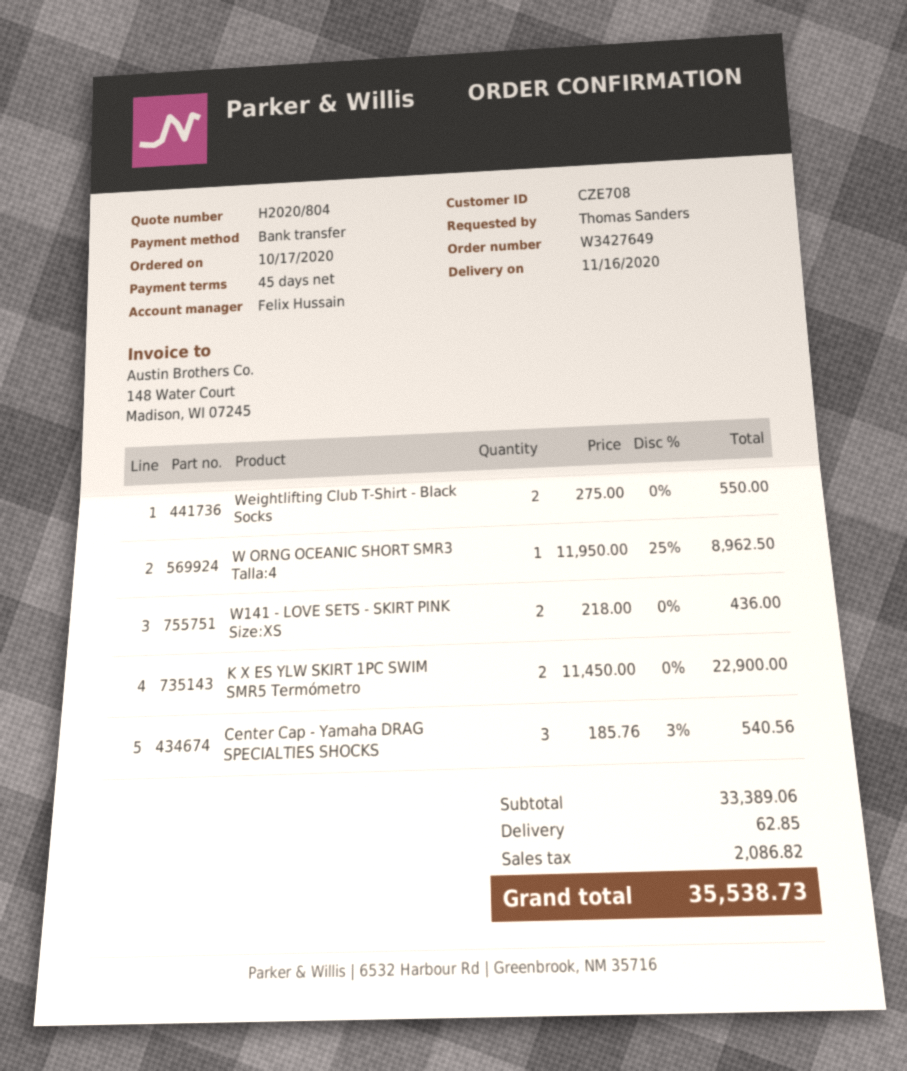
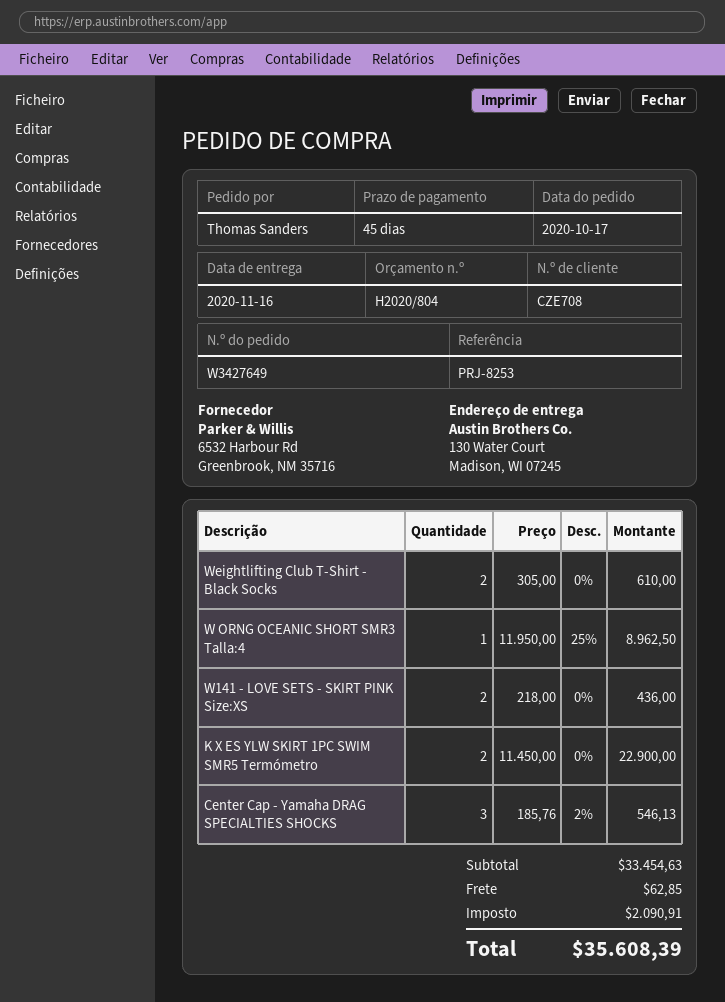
Weightlifting Club T-Shirt - Black Socks: 2 x 275.00 = 550.00 -> 2 x 305.00 = 610.00
Center Cap - Yamaha DRAG SPECIALTIES SHOCKS: 3 x 185.76 - 3% = 540.56 -> 3 x 185.76 - 2% = 546.13
subtotal: 33389.06 -> 33454.63
tax: 2086.82 -> 2090.91
total: 35538.73 -> 35608.39

